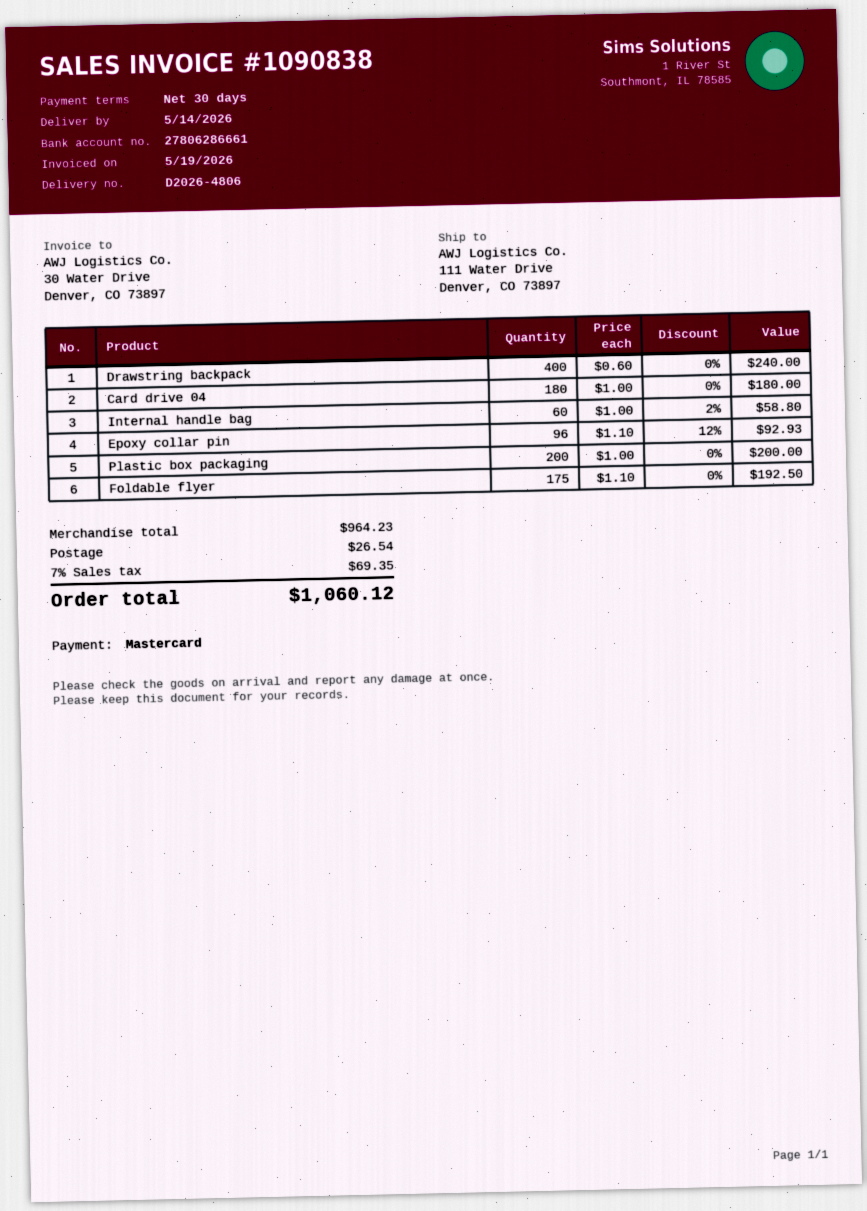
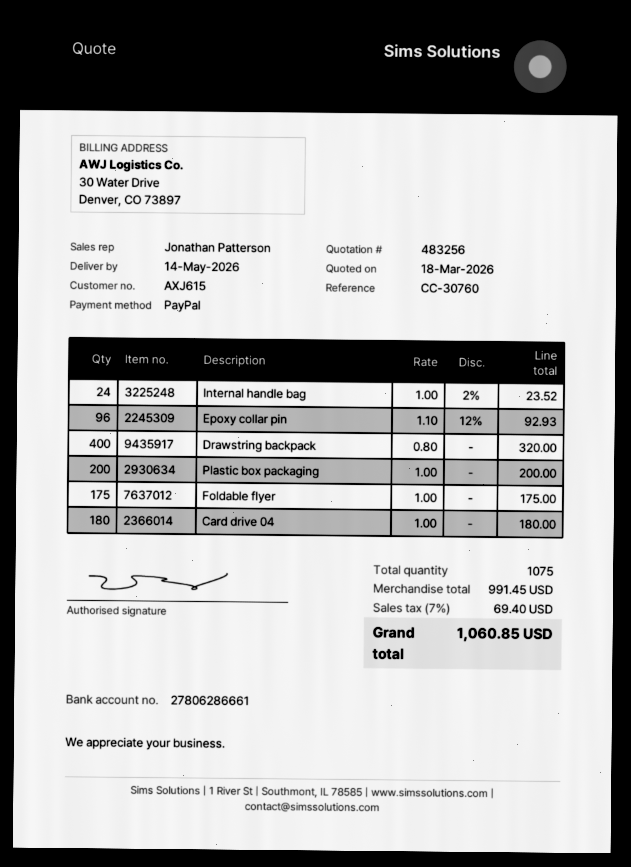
payment method: Mastercard -> PayPal
Drawstring backpack: 400 x 0.60 = 240.00 -> 400 x 0.80 = 320.00
Internal handle bag: 60 x 1.00 - 2% = 58.80 -> 24 x 1.00 - 2% = 23.52
Foldable flyer: 175 x 1.10 = 192.50 -> 175 x 1.00 = 175.00
subtotal: 964.23 -> 991.45
shipping: 26.54 -> none
tax: 7% = 69.35 -> 7% = 69.40
total: 1060.12 -> 1060.85

